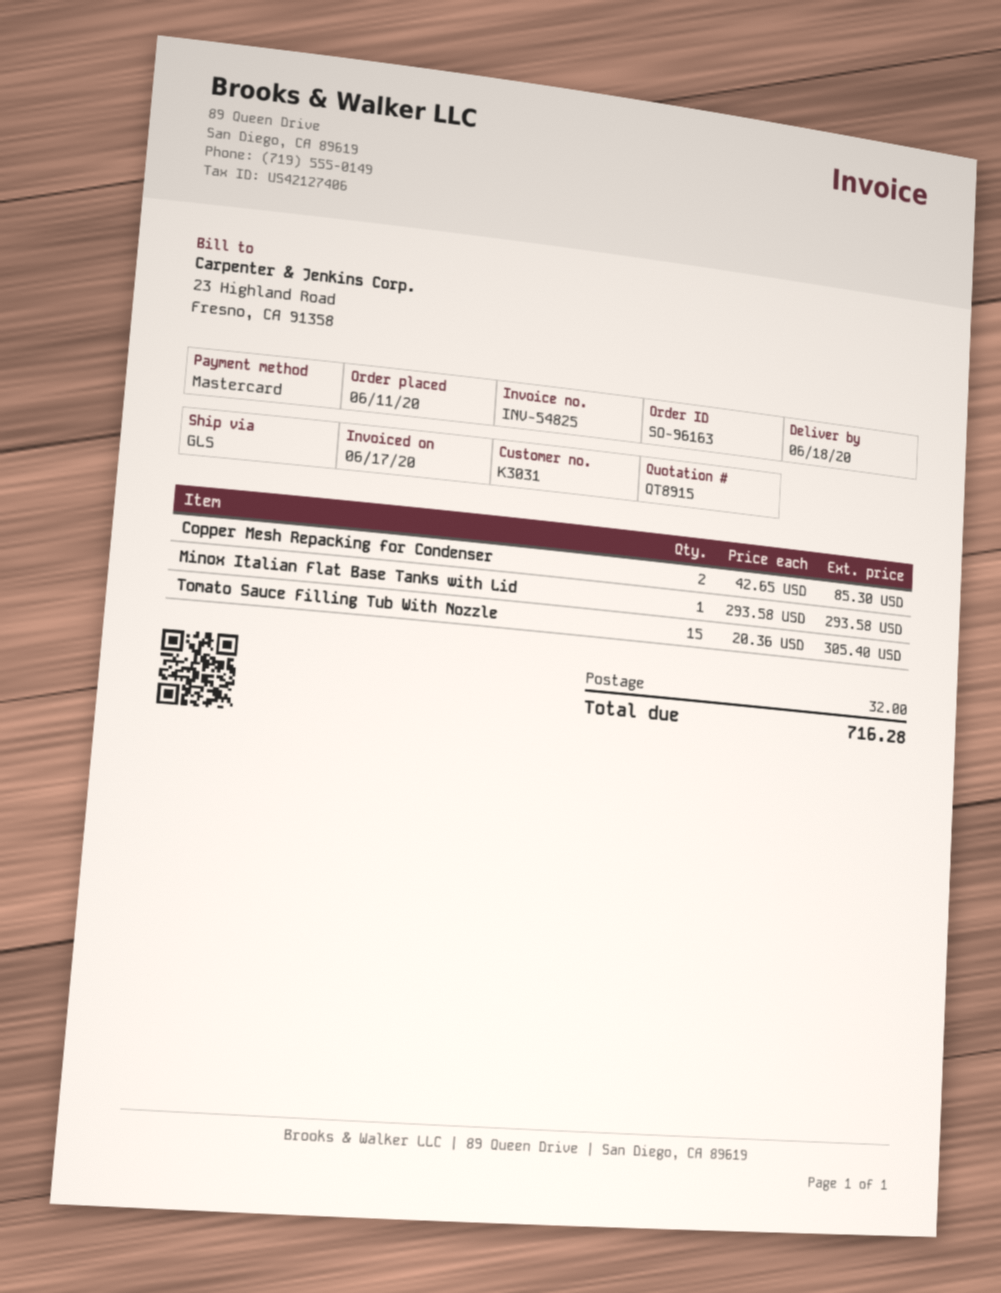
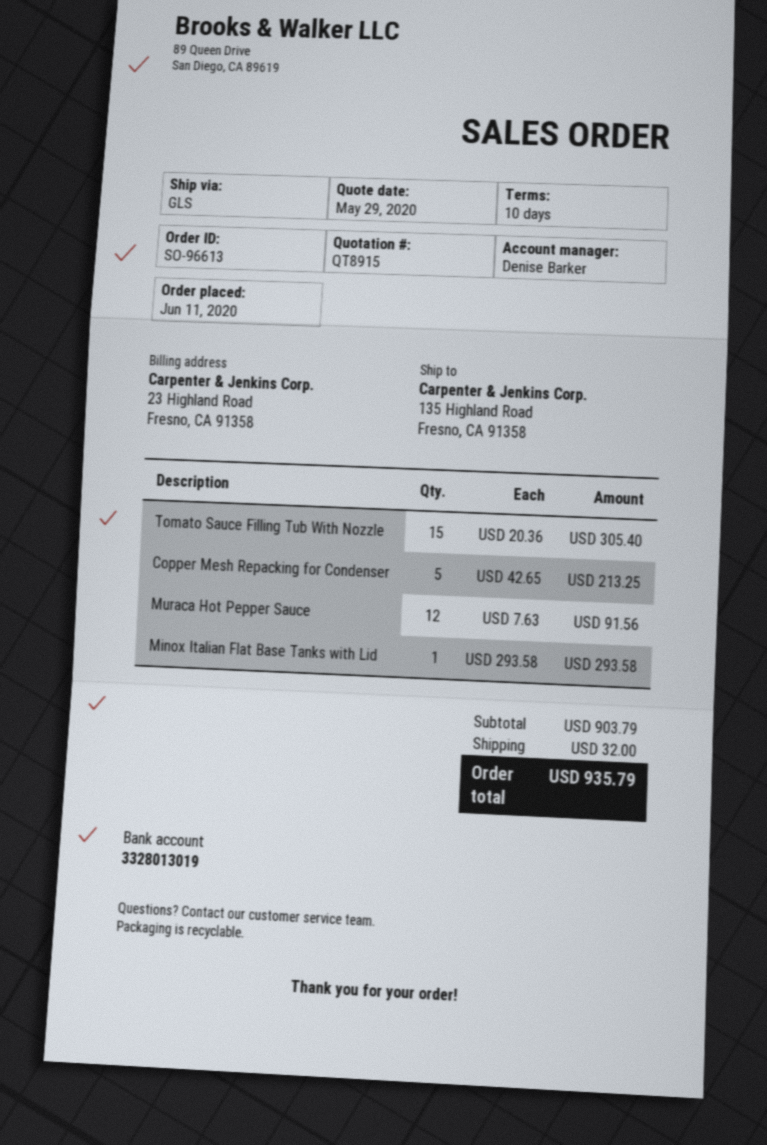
order number: SO-96163 -> SO-96613
Copper Mesh Repacking for Condenser: 2 x 42.65 = 85.30 -> 5 x 42.65 = 213.25
Muraca Hot Pepper Sauce: none -> 12 x 7.63 = 91.56
total: 716.28 -> 935.79

